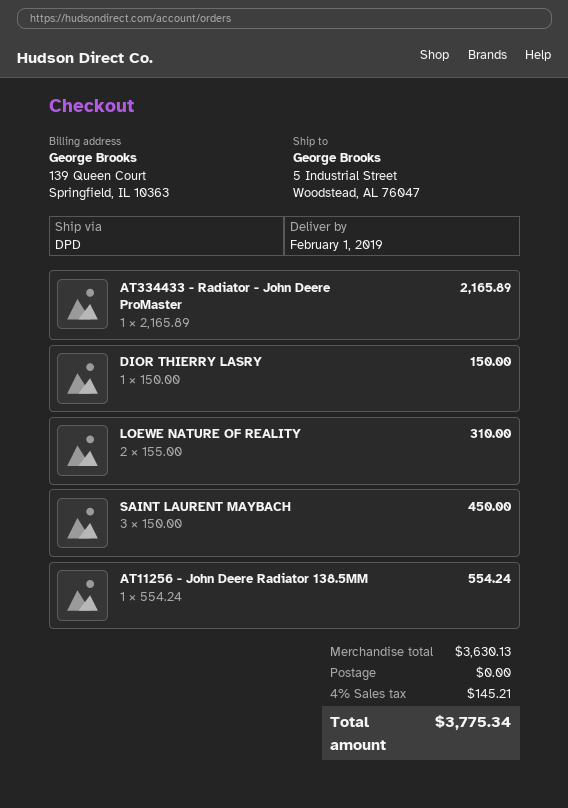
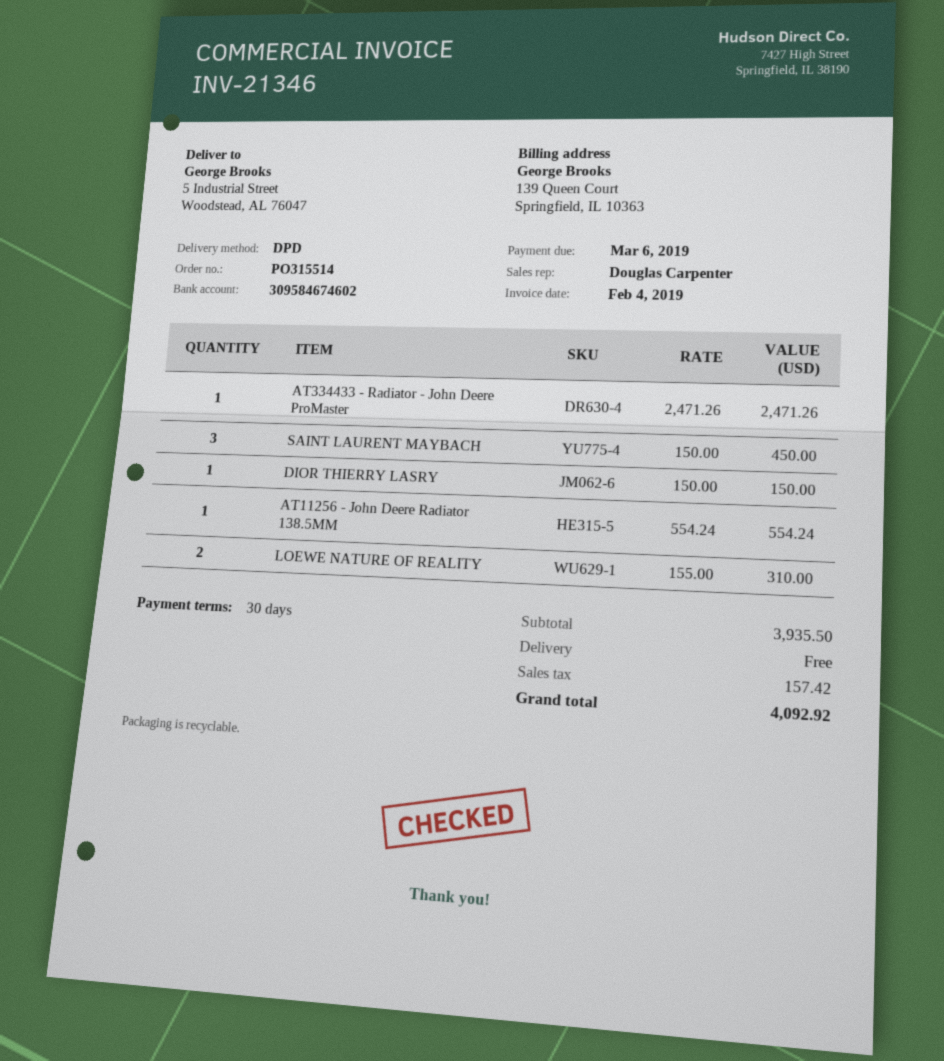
AT334433 - Radiator - John Deere ProMaster: 1 x 2165.89 = 2165.89 -> 1 x 2471.26 = 2471.26
subtotal: 3630.13 -> 3935.50
tax: 145.21 -> 157.42
total: 3775.34 -> 4092.92

